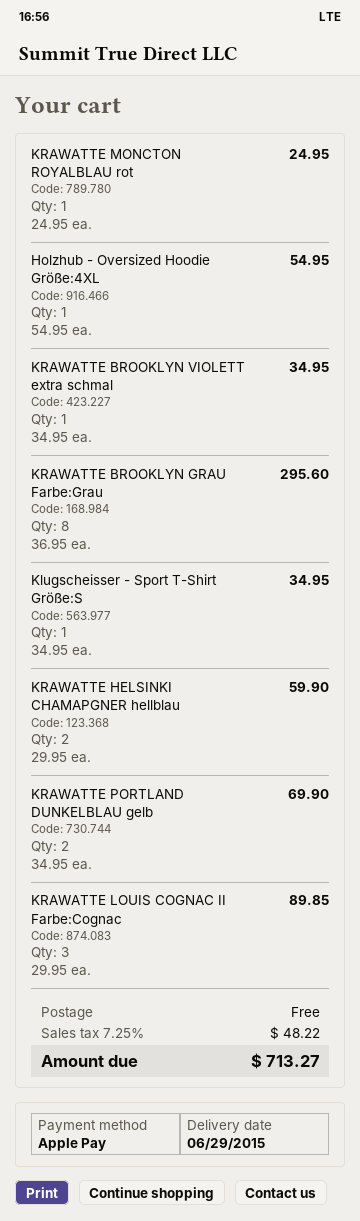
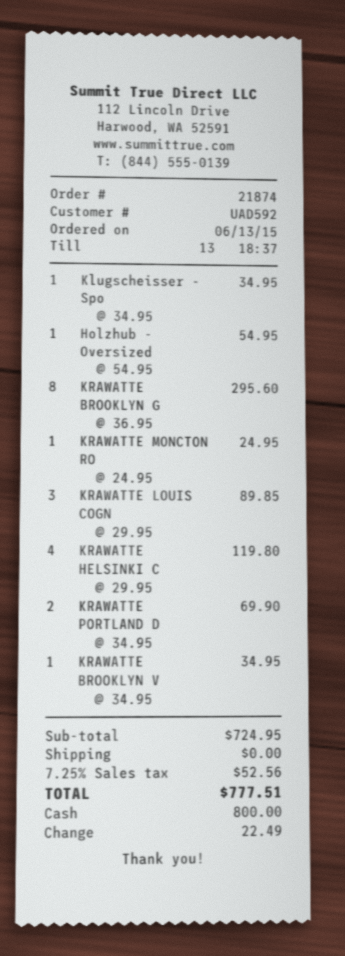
payment method: Apple Pay -> cash
KRAWATTE HELSINKI CHAMAPGNER hellblau: 2 x 29.95 = 59.90 -> 4 x 29.95 = 119.80
tax: 7.25% = 48.22 -> 7.25% = 52.56
total: 713.27 -> 777.51

